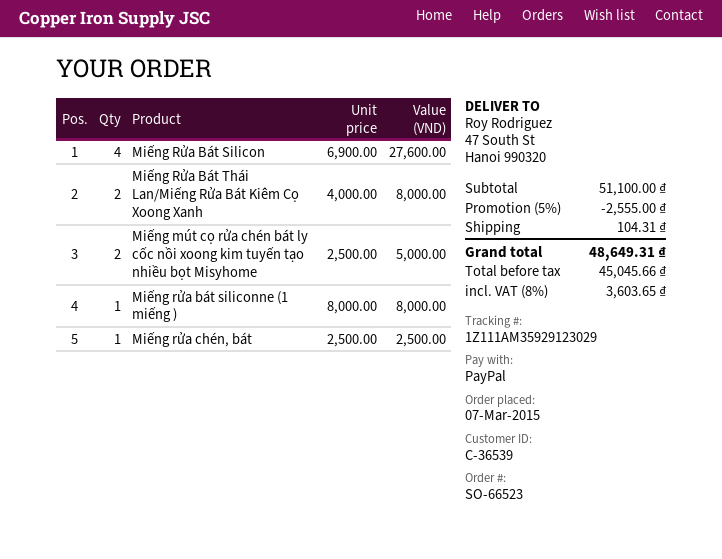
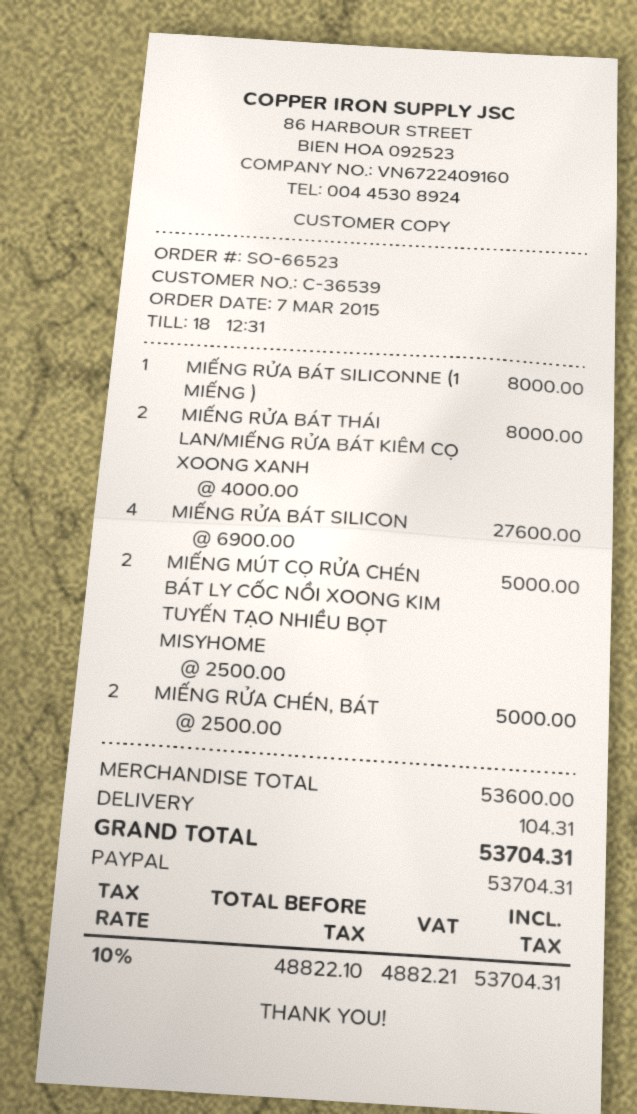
Miếng rửa chén, bát: 1 x 2500.00 = 2500.00 -> 2 x 2500.00 = 5000.00
subtotal: 51100.00 -> 53600.00
discount: 5% = 2555.00 -> none
net: 45045.66 -> 48822.10
tax: 8% = 3603.65 -> 10% = 4882.21
total: 48649.31 -> 53704.31

